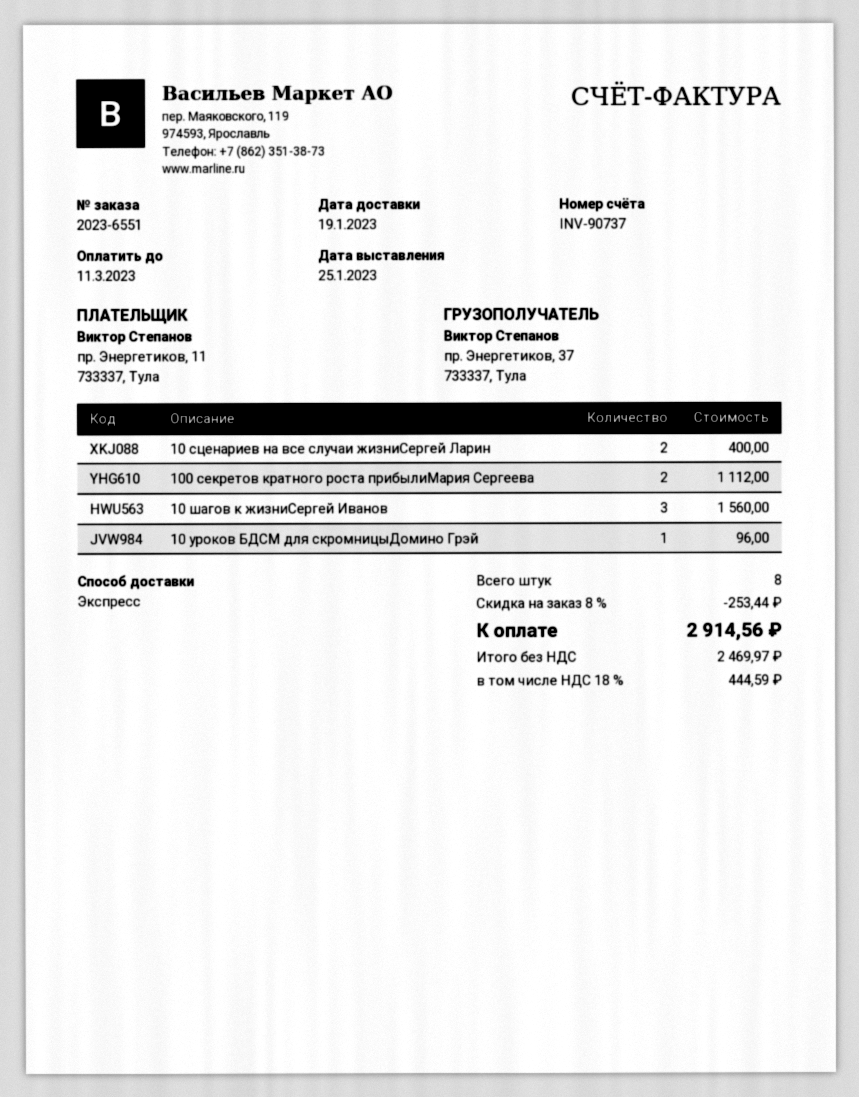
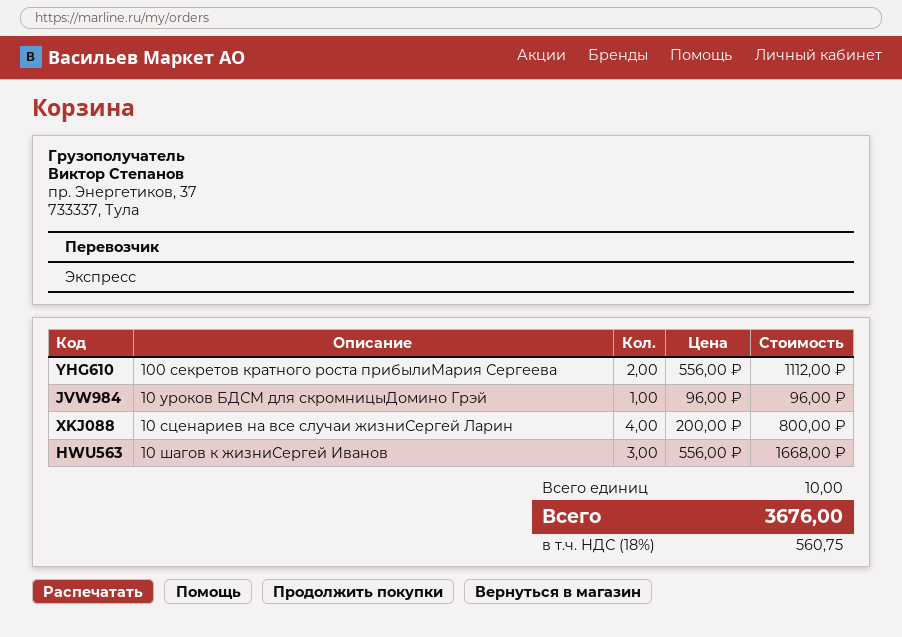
10 сценариев на все случаи жизниСергей Ларин: 2 for 400.00 -> 4 for 800.00
10 шагов к жизниСергей Иванов: 3 for 1560.00 -> 3 for 1668.00
total quantity: 8 -> 10
discount: 8% = 253.44 -> none
tax: 18% = 444.59 -> 18% = 560.75
total: 2914.56 -> 3676.00

